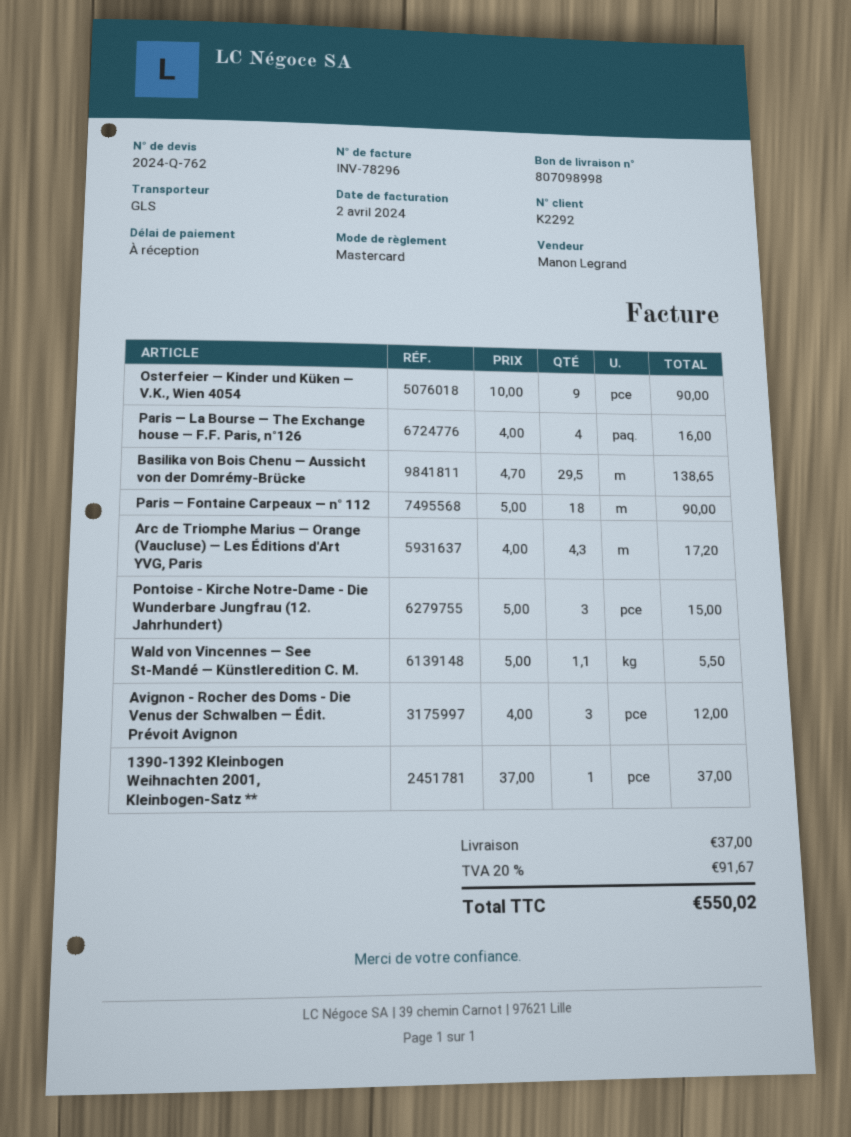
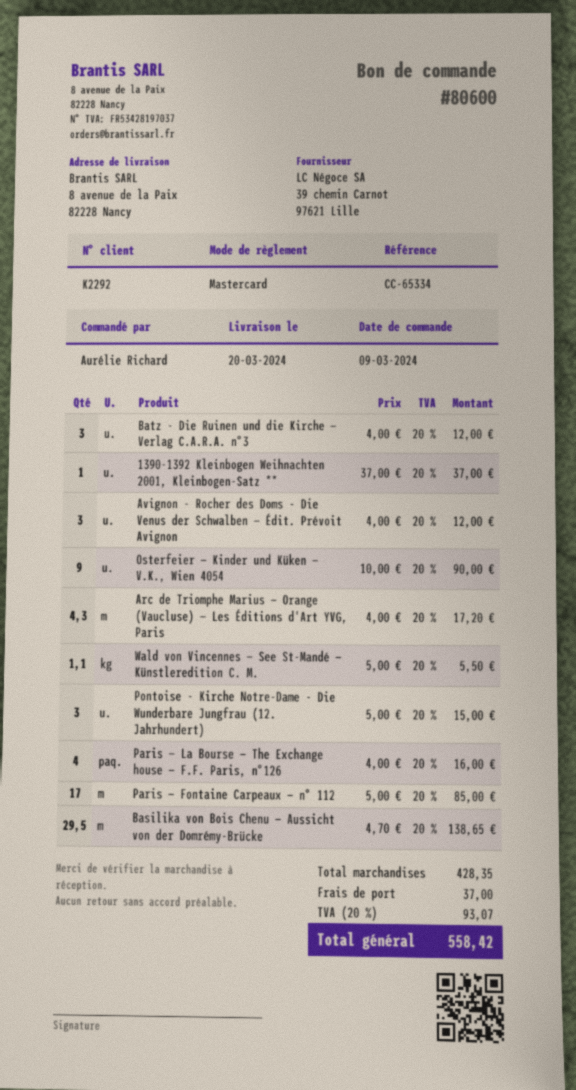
Paris — Fontaine Carpeaux — n° 112: 18 x 5.00 = 90.00 -> 17 x 5.00 = 85.00
Batz - Die Ruinen und die Kirche — Verlag C.A.R.A. n°3: none -> 3 x 4.00 = 12.00
tax: 20% = 91.67 -> 20% = 93.07
total: 550.02 -> 558.42

